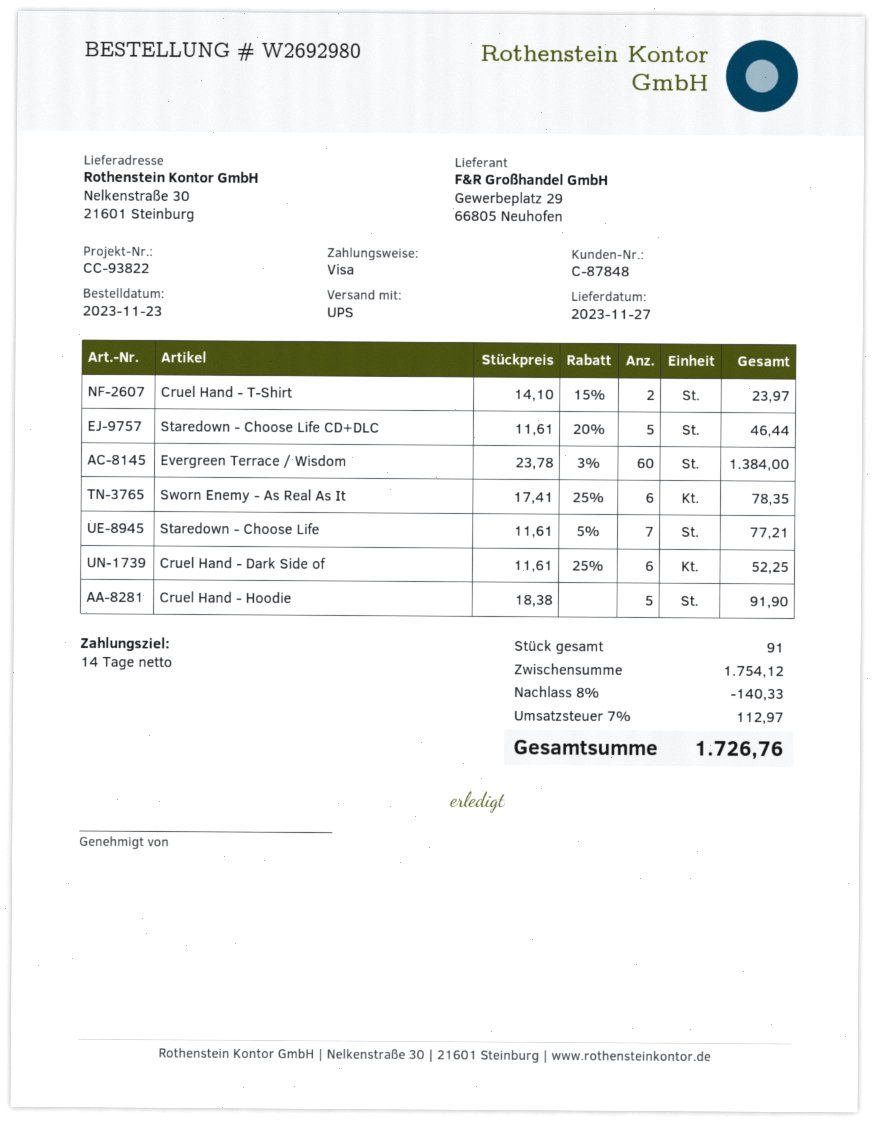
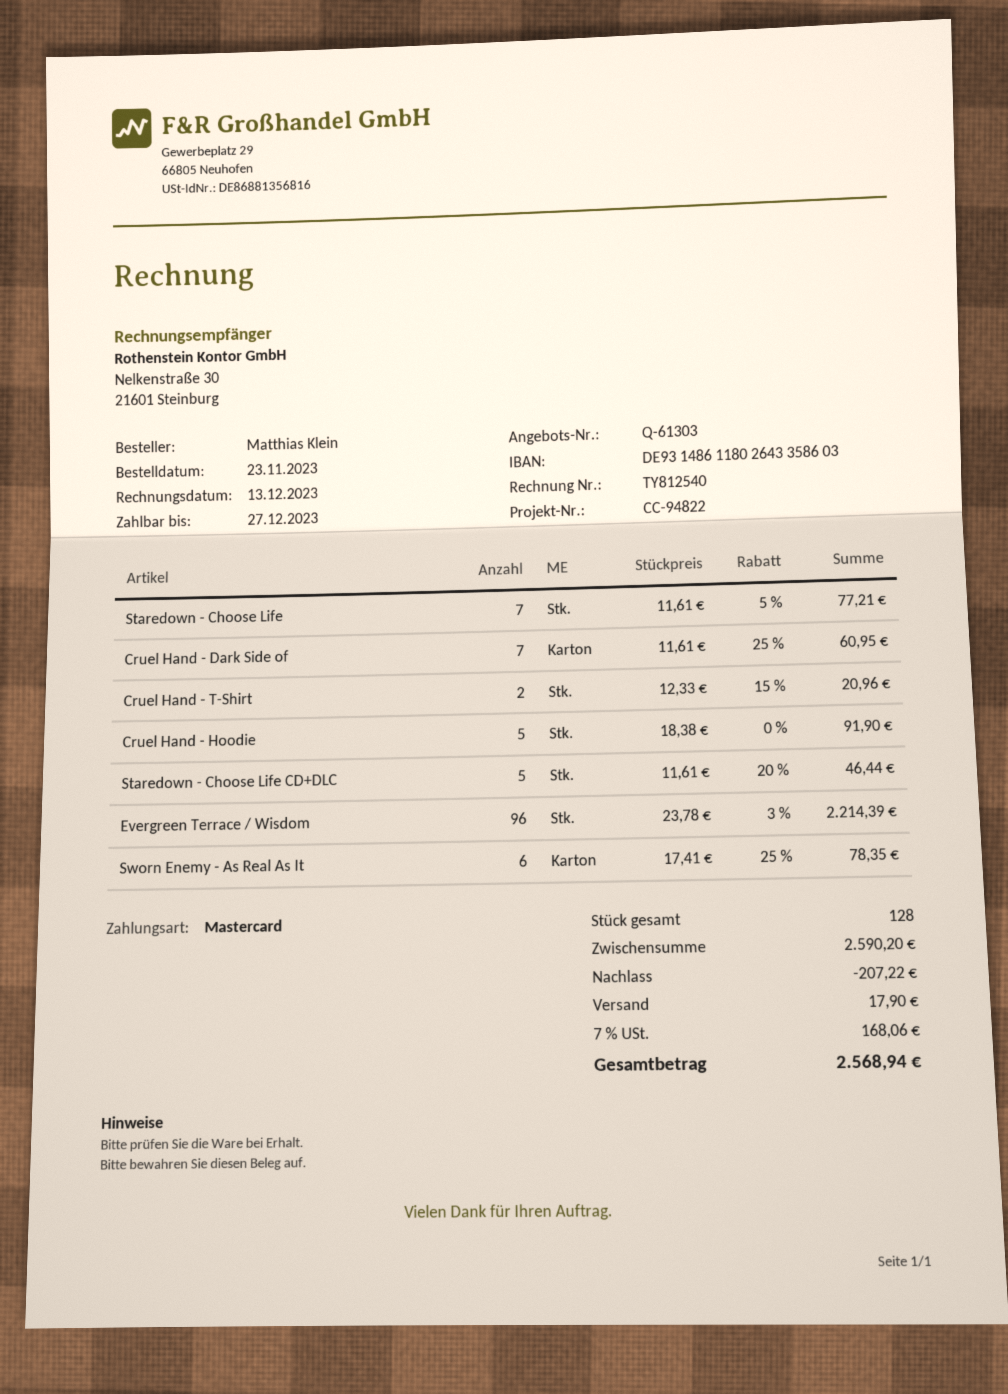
reference: CC-93822 -> CC-94822
payment method: Visa -> Mastercard
Cruel Hand - T-Shirt: 2 x 14.10 - 15% = 23.97 -> 2 x 12.33 - 15% = 20.96
Evergreen Terrace / Wisdom: 60 x 23.78 - 3% = 1384.00 -> 96 x 23.78 - 3% = 2214.39
Cruel Hand - Dark Side of: 6 x 11.61 - 25% = 52.25 -> 7 x 11.61 - 25% = 60.95
total quantity: 91 -> 128
subtotal: 1754.12 -> 2590.20
discount: 140.33 -> 207.22
shipping: none -> 17.90
tax: 7% = 112.97 -> 7% = 168.06
total: 1726.76 -> 2568.94

